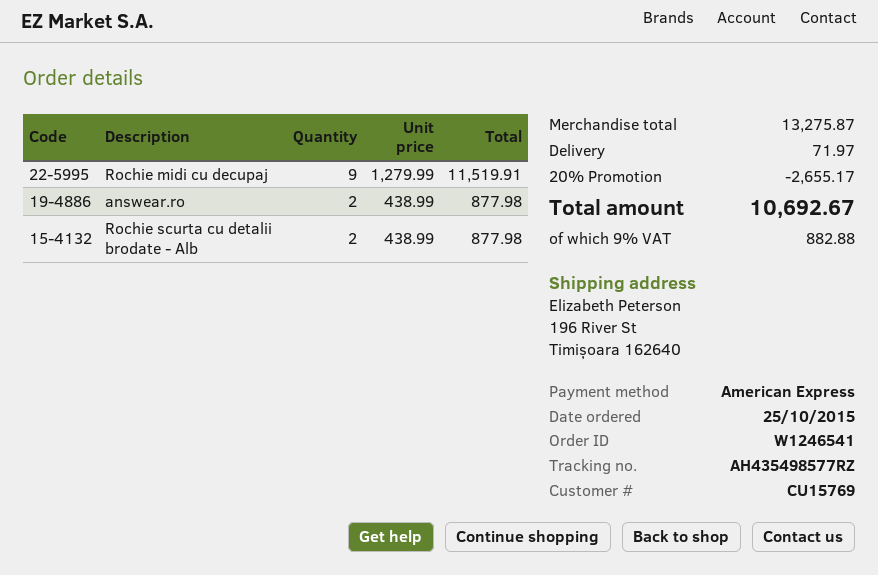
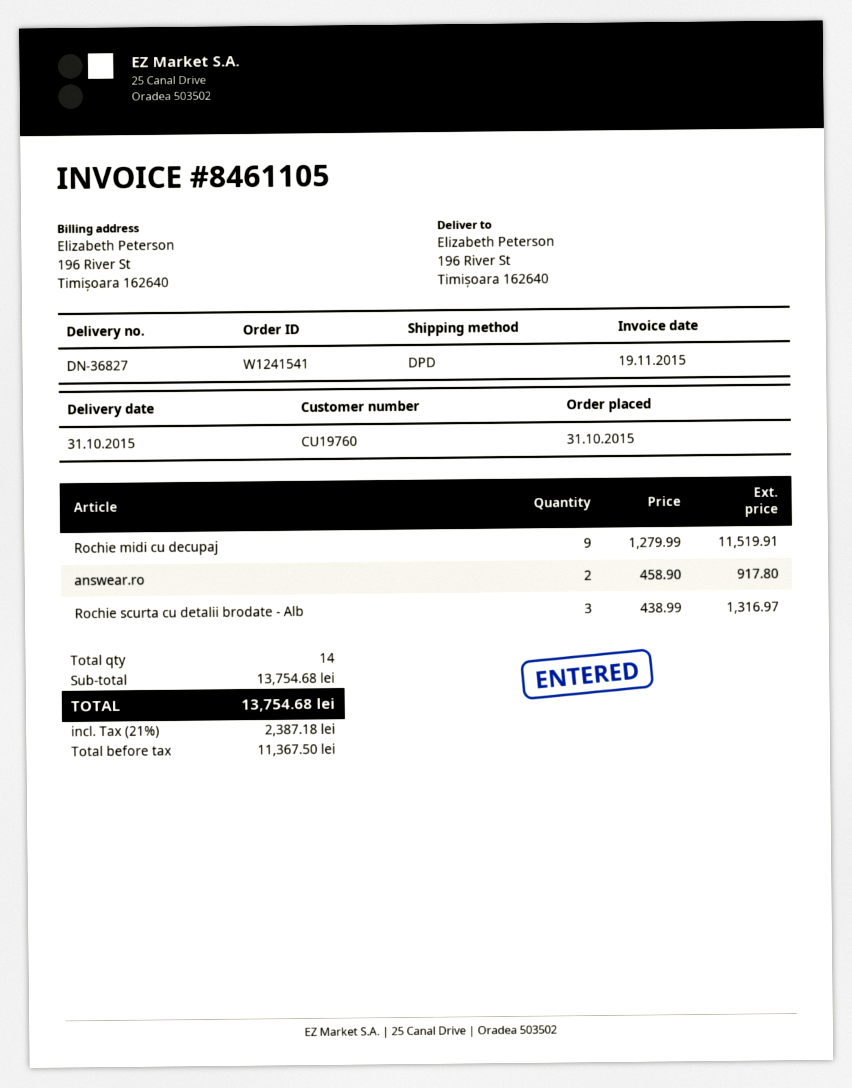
order number: W1246541 -> W1241541
order date: 2015-10-25 -> 2015-10-31
customer number: CU15769 -> CU19760
answear.ro: 2 x 438.99 = 877.98 -> 2 x 458.90 = 917.80
Rochie scurta cu detalii brodate - Alb: 2 x 438.99 = 877.98 -> 3 x 438.99 = 1316.97
subtotal: 13275.87 -> 13754.68
discount: 20% = 2655.17 -> none
shipping: 71.97 -> none
tax: 9% = 882.88 -> 21% = 2387.18
total: 10692.67 -> 13754.68

